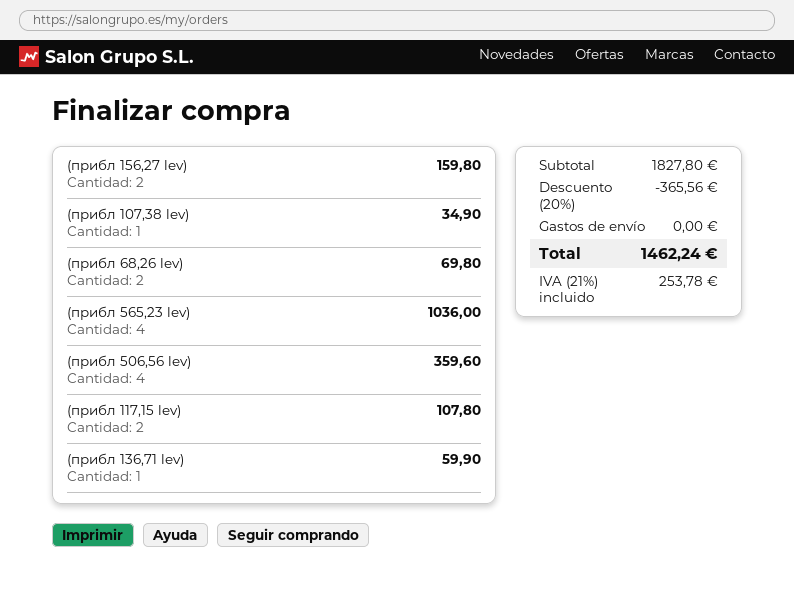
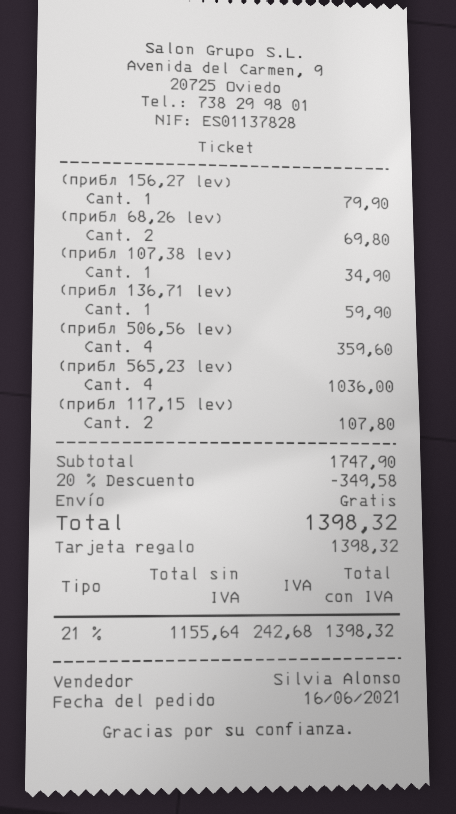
(прибл 156,27 lev): 2 for 159.80 -> 1 for 79.90
subtotal: 1827.80 -> 1747.90
discount: 20% = 365.56 -> 20% = 349.58
tax: 21% = 253.78 -> 21% = 242.68
total: 1462.24 -> 1398.32

